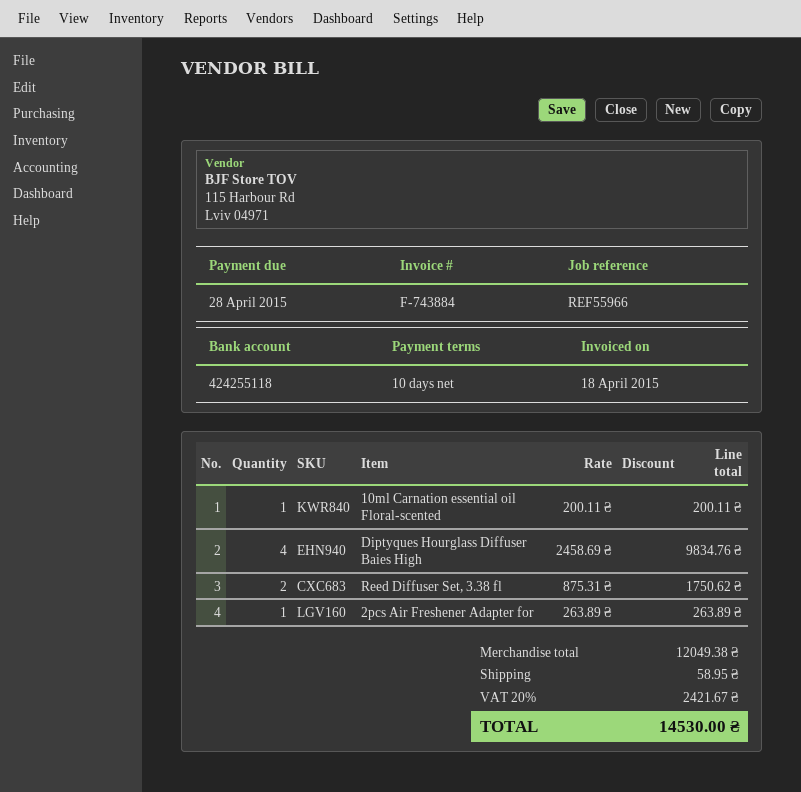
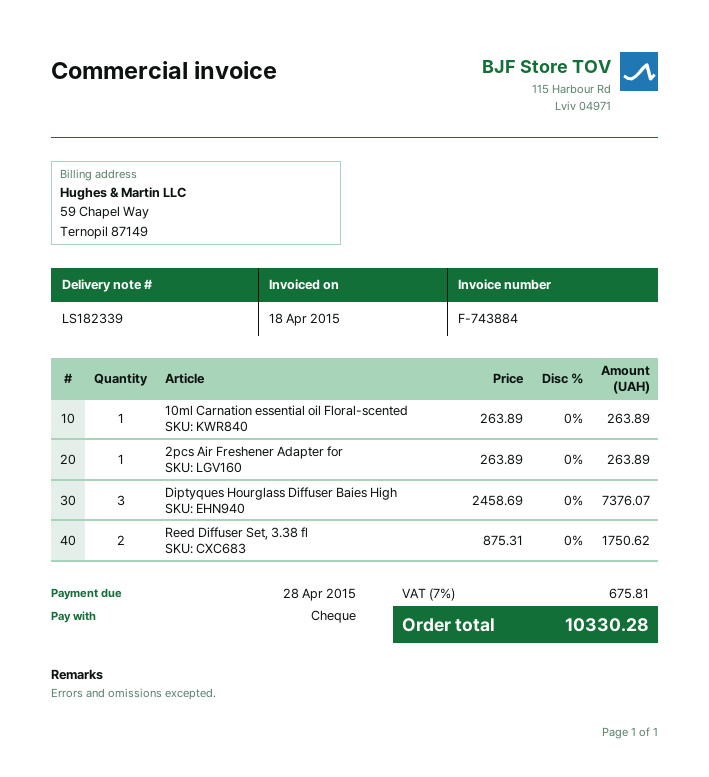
10ml Carnation essential oil Floral-scented: 1 x 200.11 = 200.11 -> 1 x 263.89 = 263.89
Diptyques Hourglass Diffuser Baies High: 4 x 2458.69 = 9834.76 -> 3 x 2458.69 = 7376.07
shipping: 58.95 -> none
tax: 20% = 2421.67 -> 7% = 675.81
total: 14530.00 -> 10330.28

